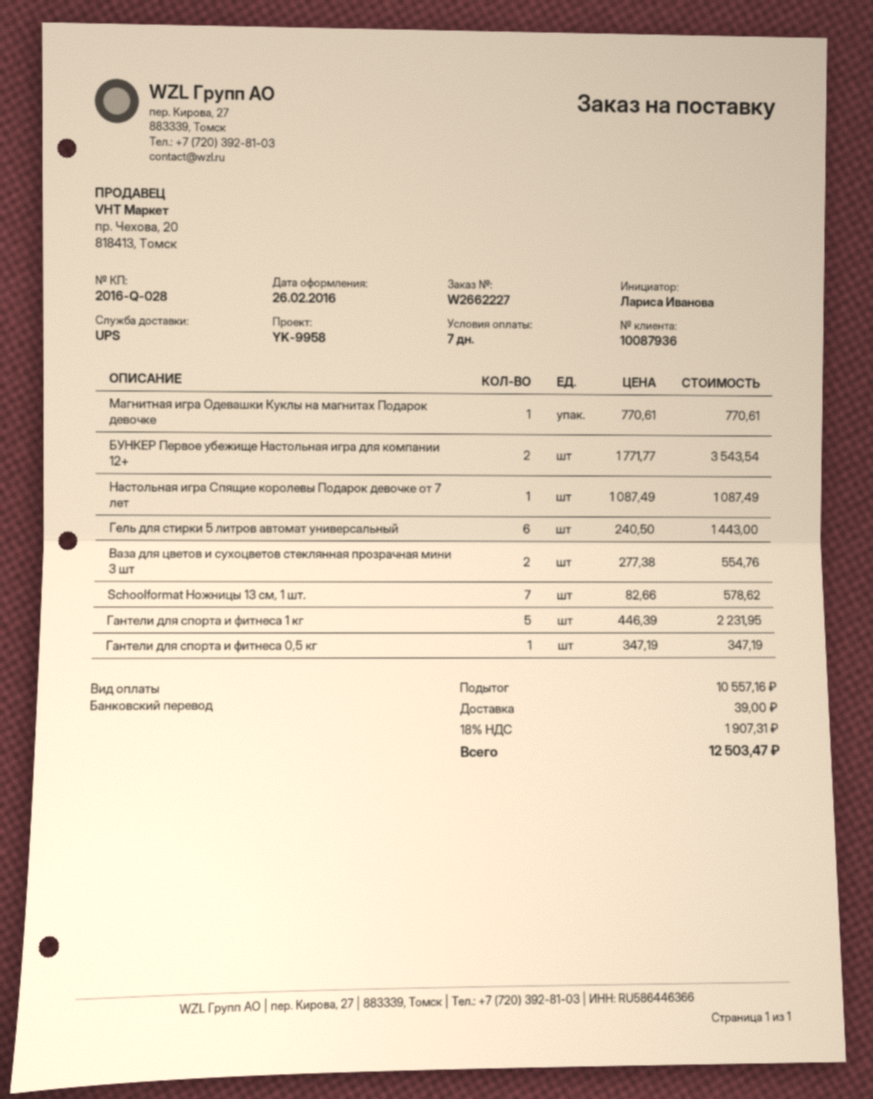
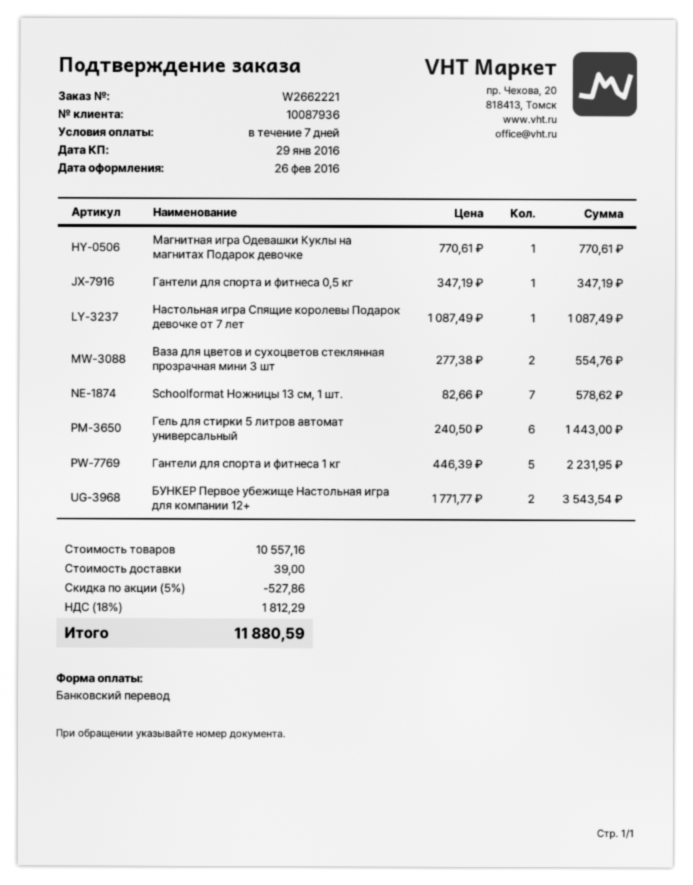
order number: W2662227 -> W2662221
discount: none -> 5% = 527.86
tax: 18% = 1907.31 -> 18% = 1812.29
total: 12503.47 -> 11880.59

